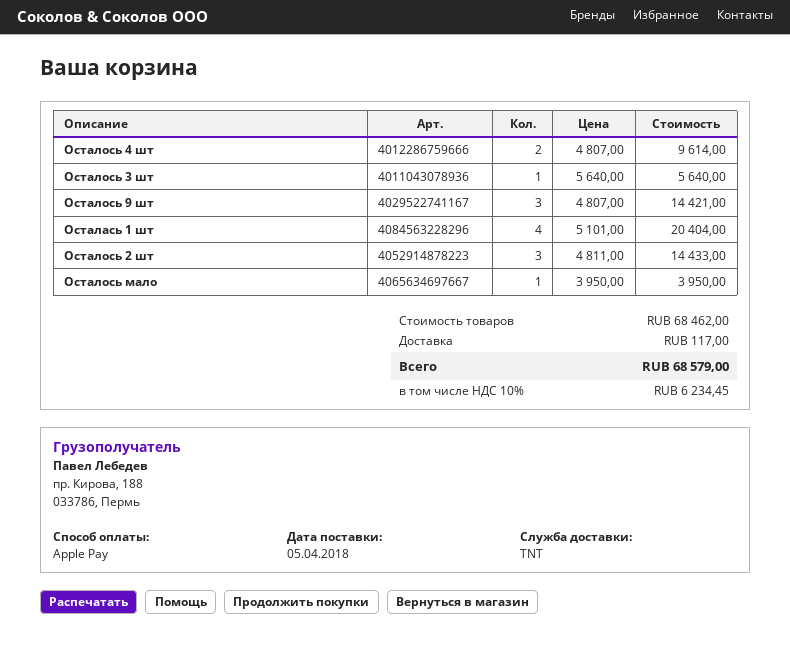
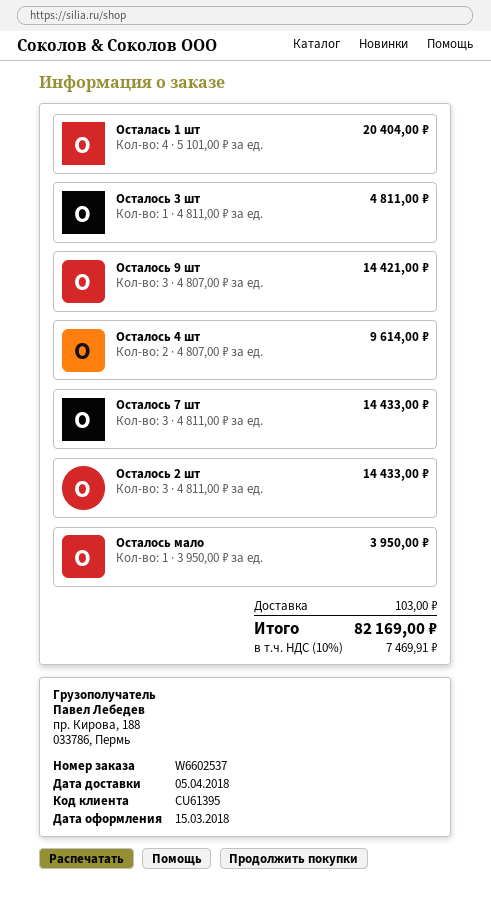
Осталось 3 шт: 1 x 5640.00 = 5640.00 -> 1 x 4811.00 = 4811.00
Осталось 7 шт: none -> 3 x 4811.00 = 14433.00
shipping: 117.00 -> 103.00
tax: 10% = 6234.45 -> 10% = 7469.91
total: 68579.00 -> 82169.00

